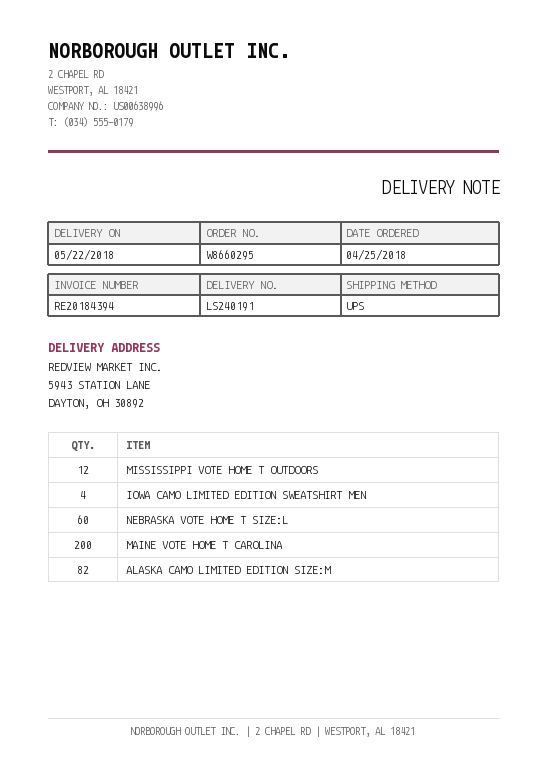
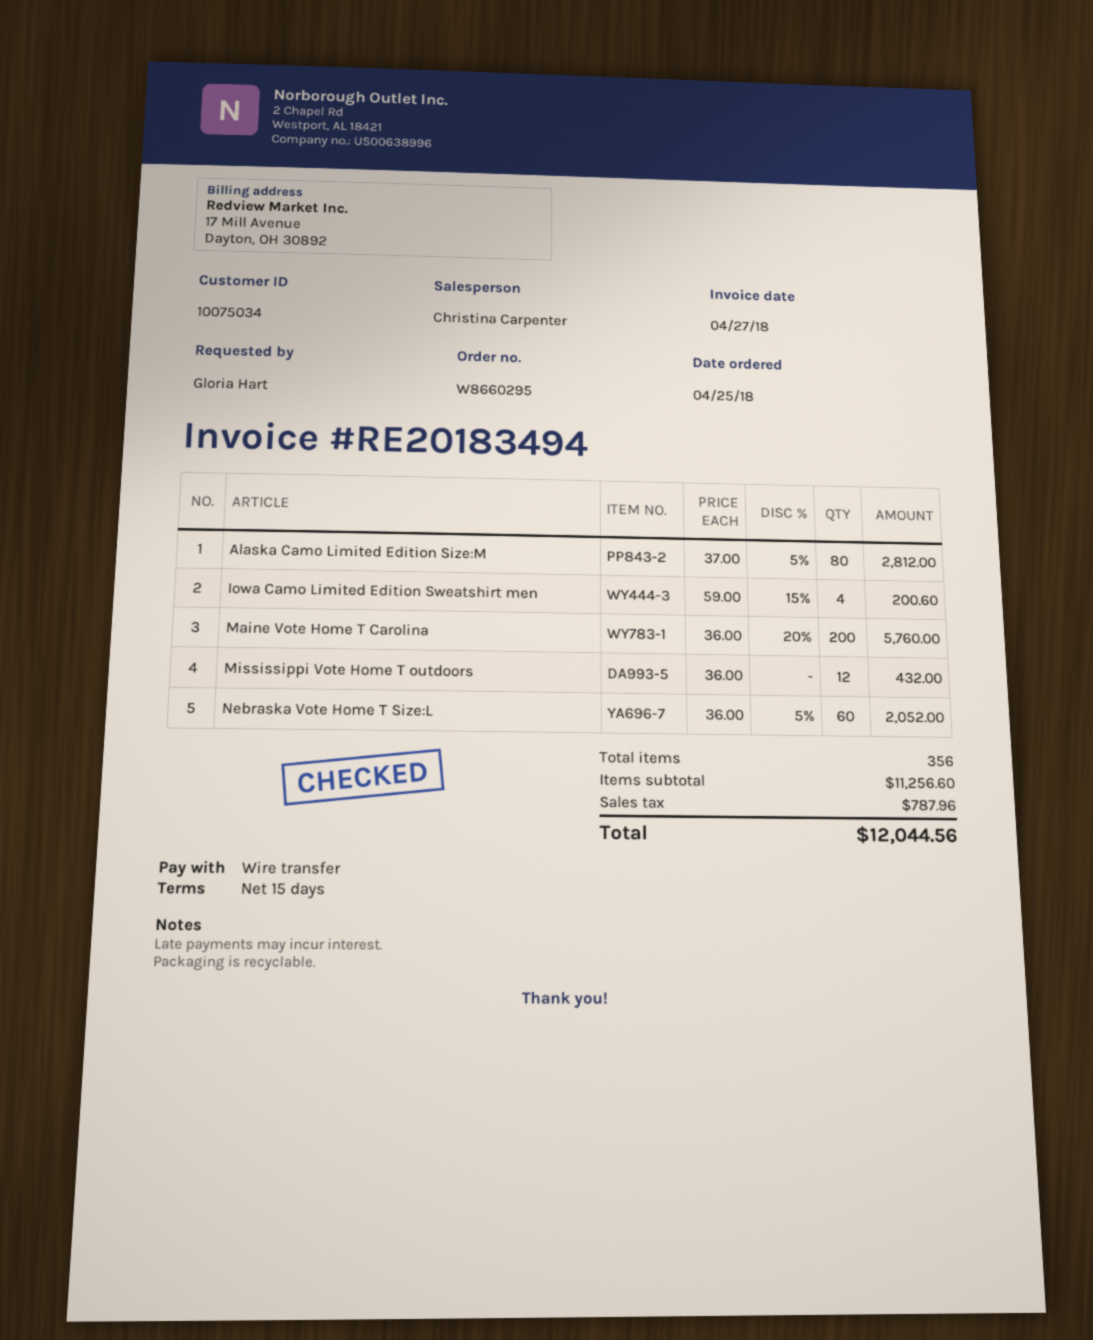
invoice number: RE20184394 -> RE20183494
ALASKA CAMO LIMITED EDITION SIZE:M: 82 -> 80

